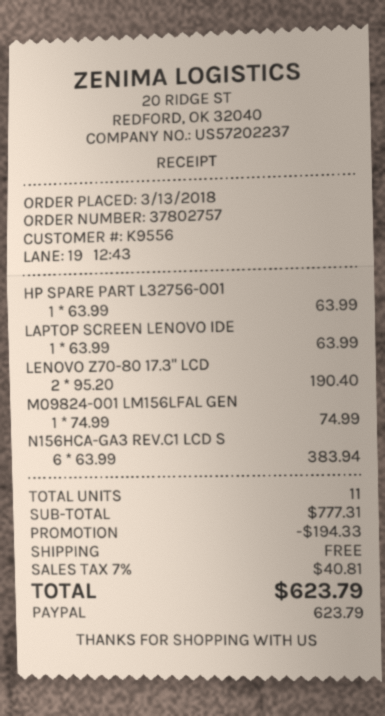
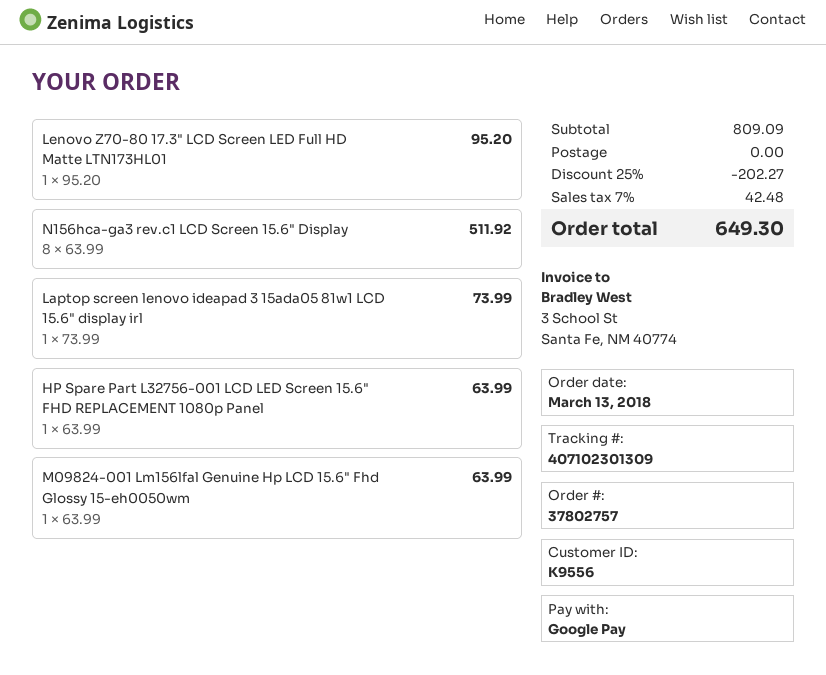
payment method: PayPal -> Google Pay
LAPTOP SCREEN LENOVO IDE: 1 x 63.99 = 63.99 -> 1 x 73.99 = 73.99
LENOVO Z70-80 17.3" LCD: 2 x 95.20 = 190.40 -> 1 x 95.20 = 95.20
M09824-001 LM156LFAL GEN: 1 x 74.99 = 74.99 -> 1 x 63.99 = 63.99
N156HCA-GA3 REV.C1 LCD S: 6 x 63.99 = 383.94 -> 8 x 63.99 = 511.92
subtotal: 777.31 -> 809.09
discount: 194.33 -> 202.27
tax: 7% = 40.81 -> 7% = 42.48
total: 623.79 -> 649.30

